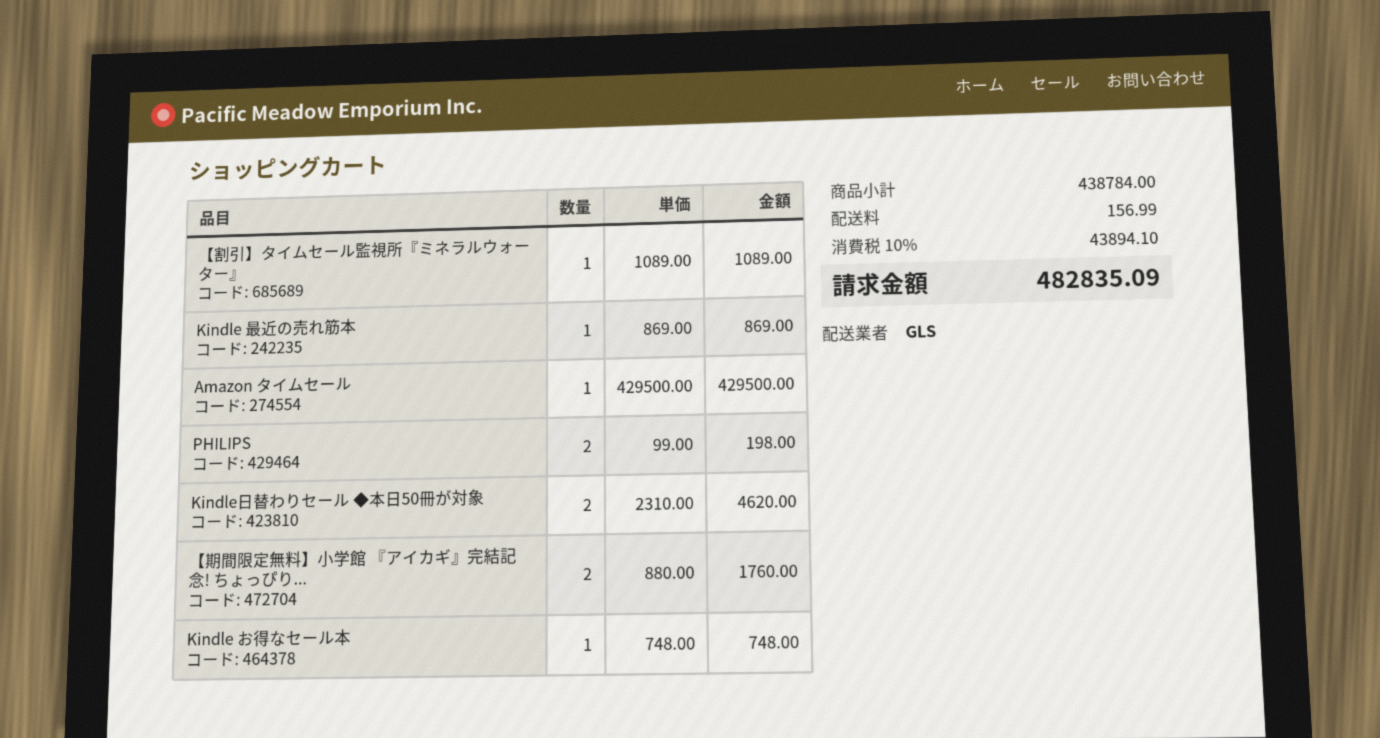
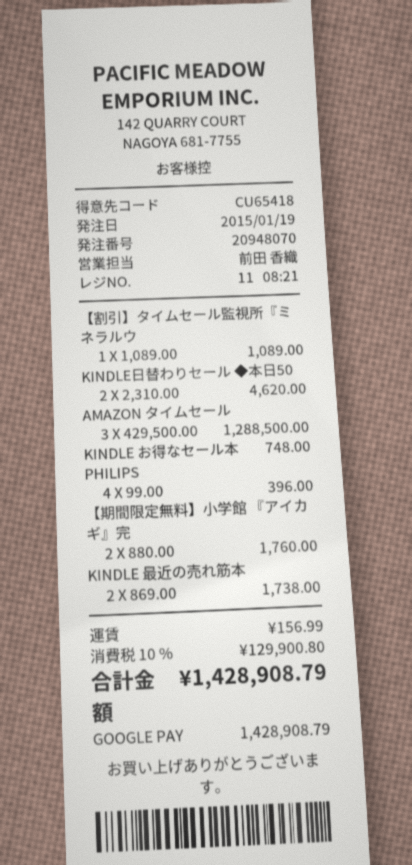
Kindle 最近の売れ筋本: 1 x 869.00 = 869.00 -> 2 x 869.00 = 1738.00
Amazon タイムセール: 1 x 429500.00 = 429500.00 -> 3 x 429500.00 = 1288500.00
PHILIPS: 2 x 99.00 = 198.00 -> 4 x 99.00 = 396.00
tax: 10% = 43894.10 -> 10% = 129900.80
total: 482835.09 -> 1428908.79

